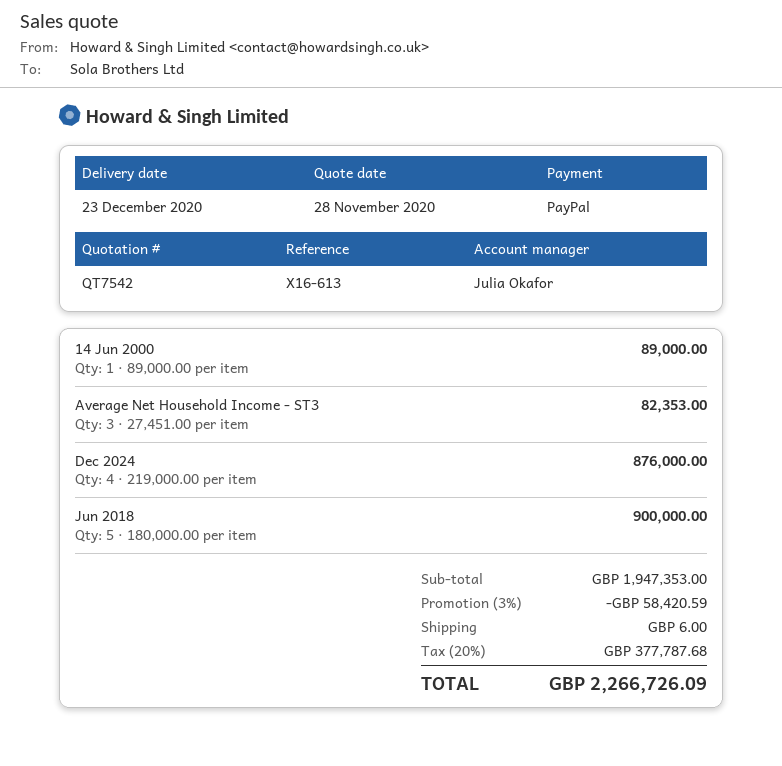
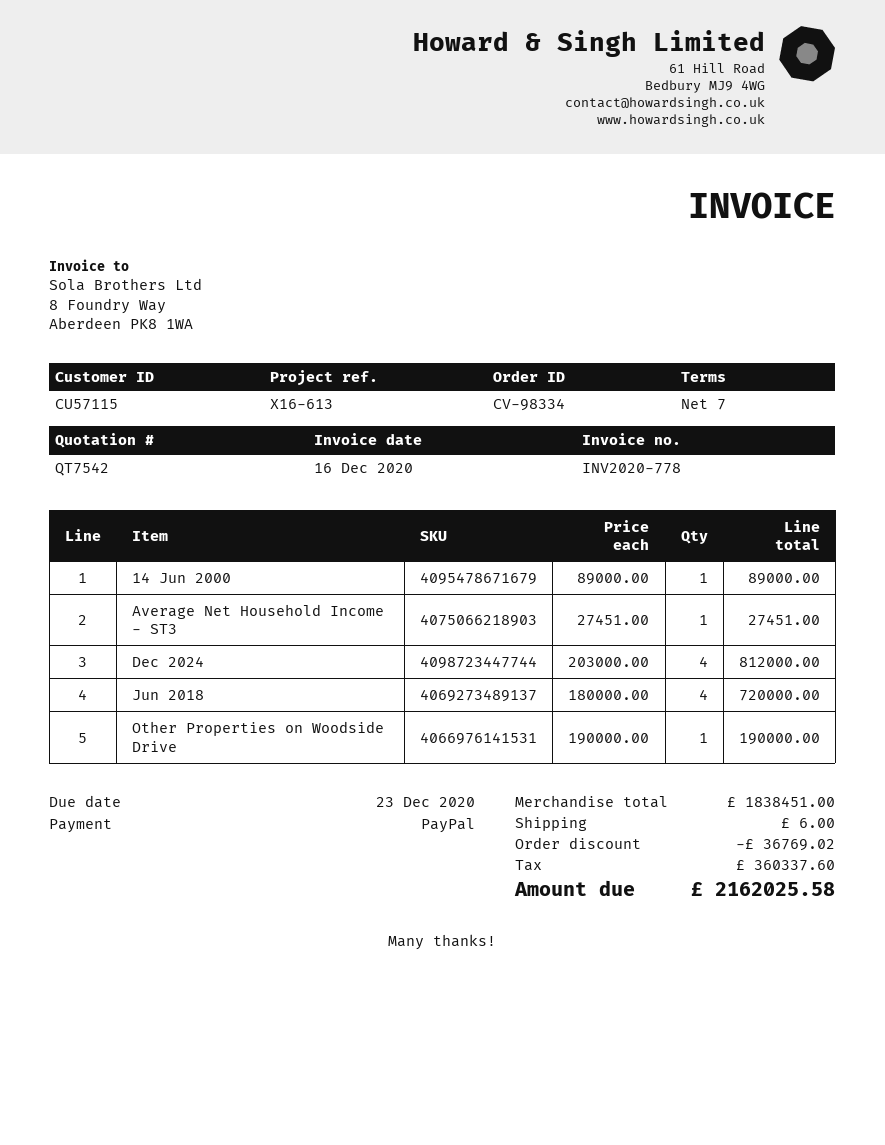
Average Net Household Income - ST3: 3 x 27451.00 = 82353.00 -> 1 x 27451.00 = 27451.00
Dec 2024: 4 x 219000.00 = 876000.00 -> 4 x 203000.00 = 812000.00
Jun 2018: 5 x 180000.00 = 900000.00 -> 4 x 180000.00 = 720000.00
Other Properties on Woodside Drive: none -> 1 x 190000.00 = 190000.00
subtotal: 1947353.00 -> 1838451.00
discount: 58420.59 -> 36769.02
tax: 377787.68 -> 360337.60
total: 2266726.09 -> 2162025.58

